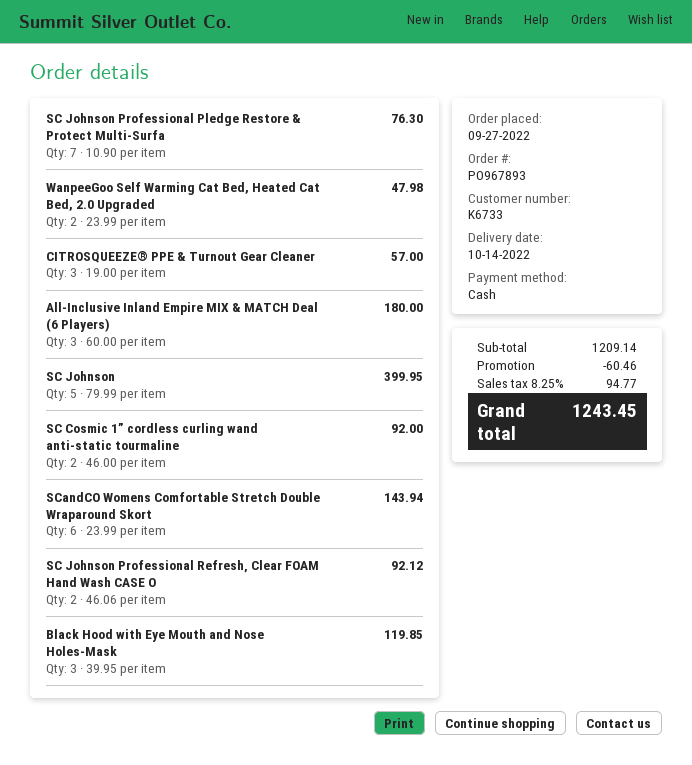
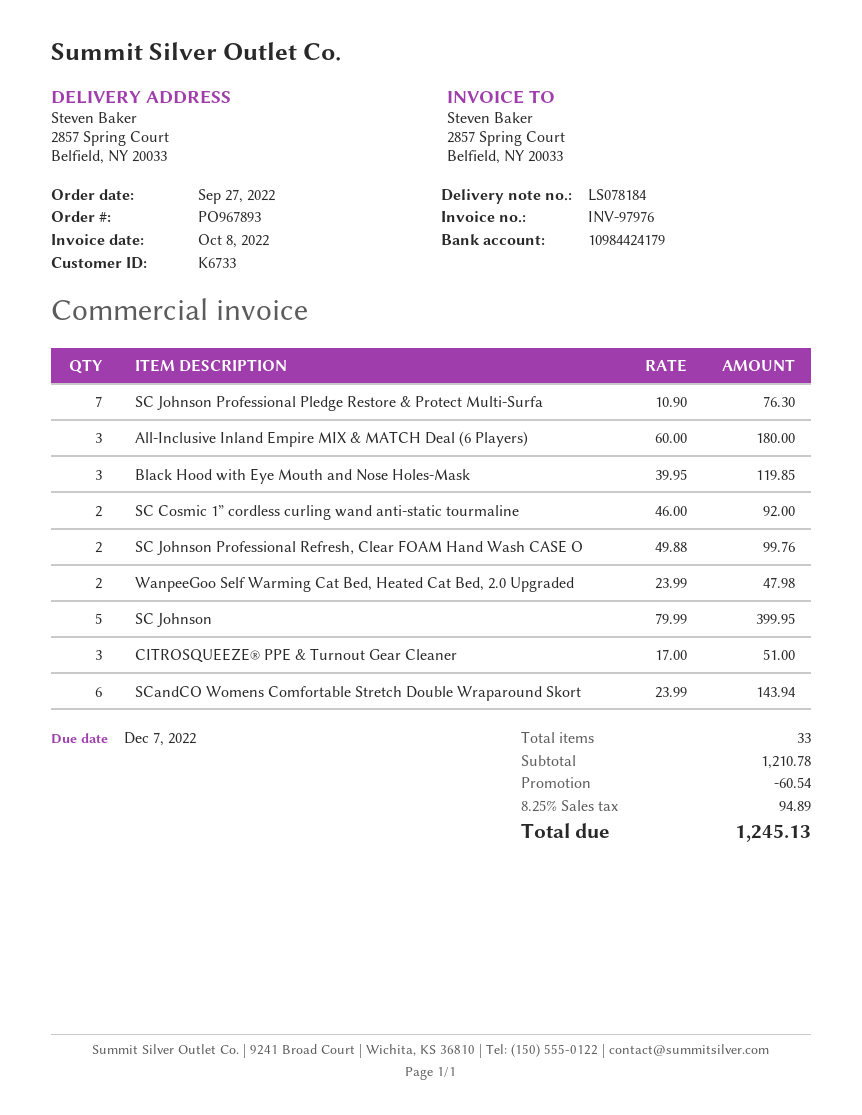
CITROSQUEEZE® PPE & Turnout Gear Cleaner: 3 x 19.00 = 57.00 -> 3 x 17.00 = 51.00
SC Johnson Professional Refresh‚ Clear FOAM Hand Wash CASE O: 2 x 46.06 = 92.12 -> 2 x 49.88 = 99.76
subtotal: 1209.14 -> 1210.78
discount: 60.46 -> 60.54
tax: 8.25% = 94.77 -> 8.25% = 94.89
total: 1243.45 -> 1245.13

